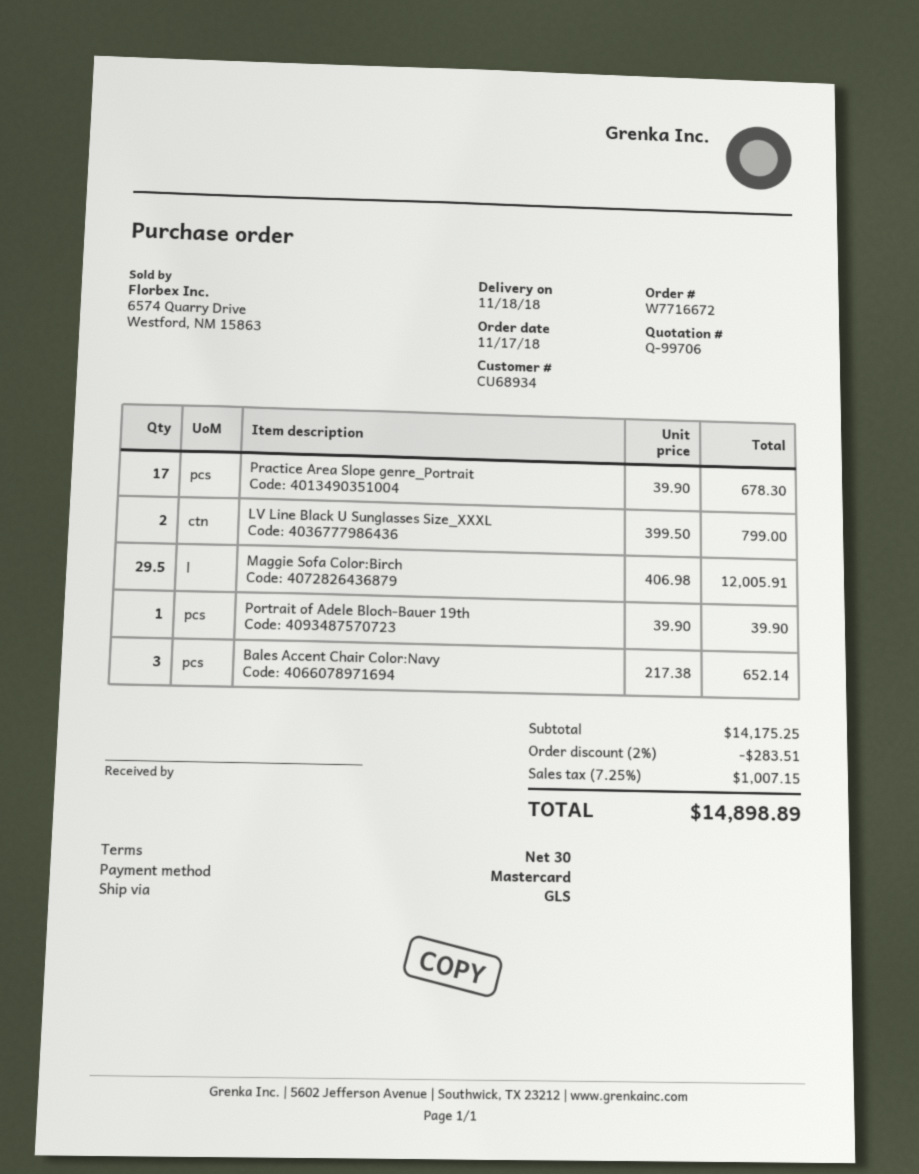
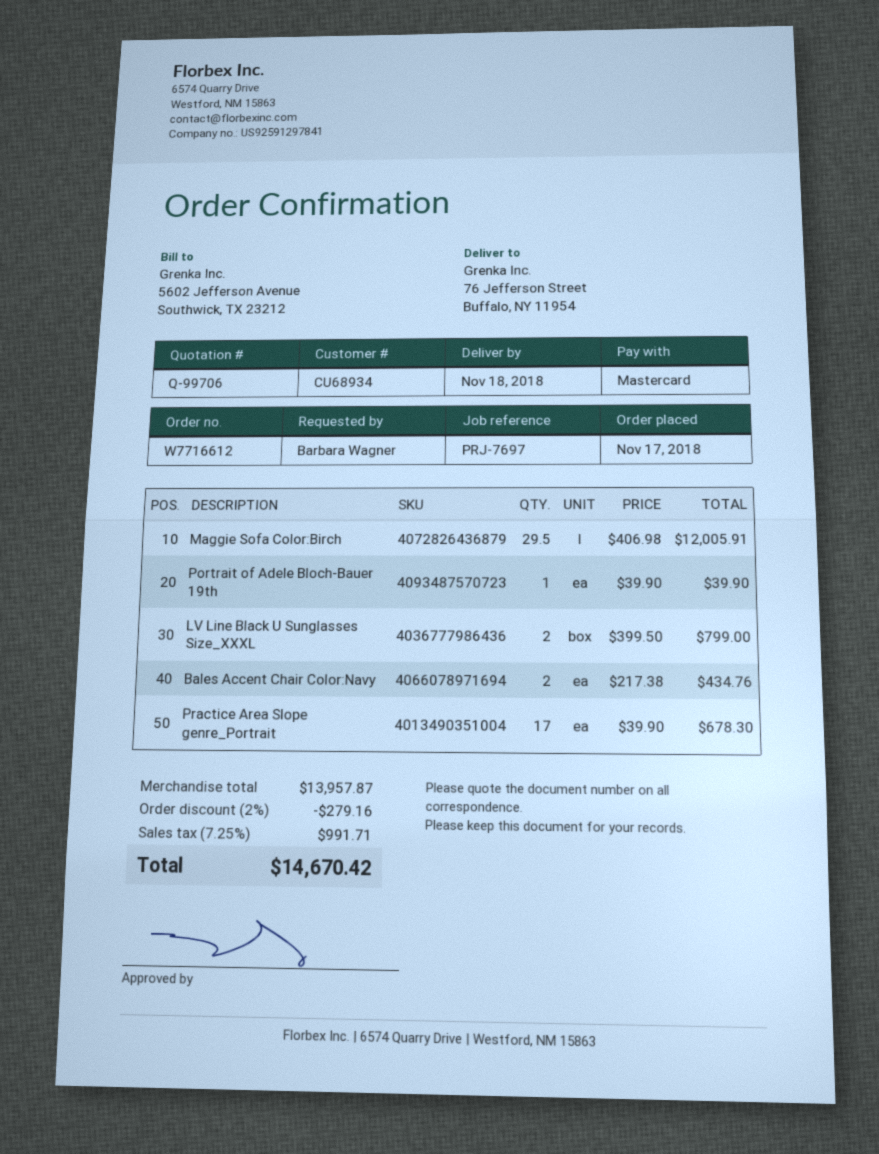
order number: W7716672 -> W7716612
Bales Accent Chair Color:Navy: 3 x 217.38 = 652.14 -> 2 x 217.38 = 434.76
subtotal: 14175.25 -> 13957.87
discount: 2% = 283.51 -> 2% = 279.16
tax: 7.25% = 1007.15 -> 7.25% = 991.71
total: 14898.89 -> 14670.42

